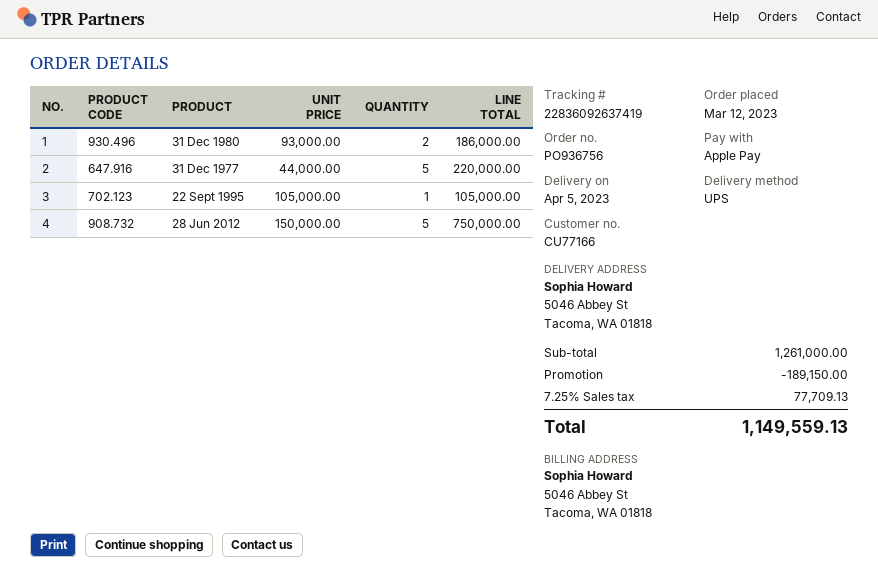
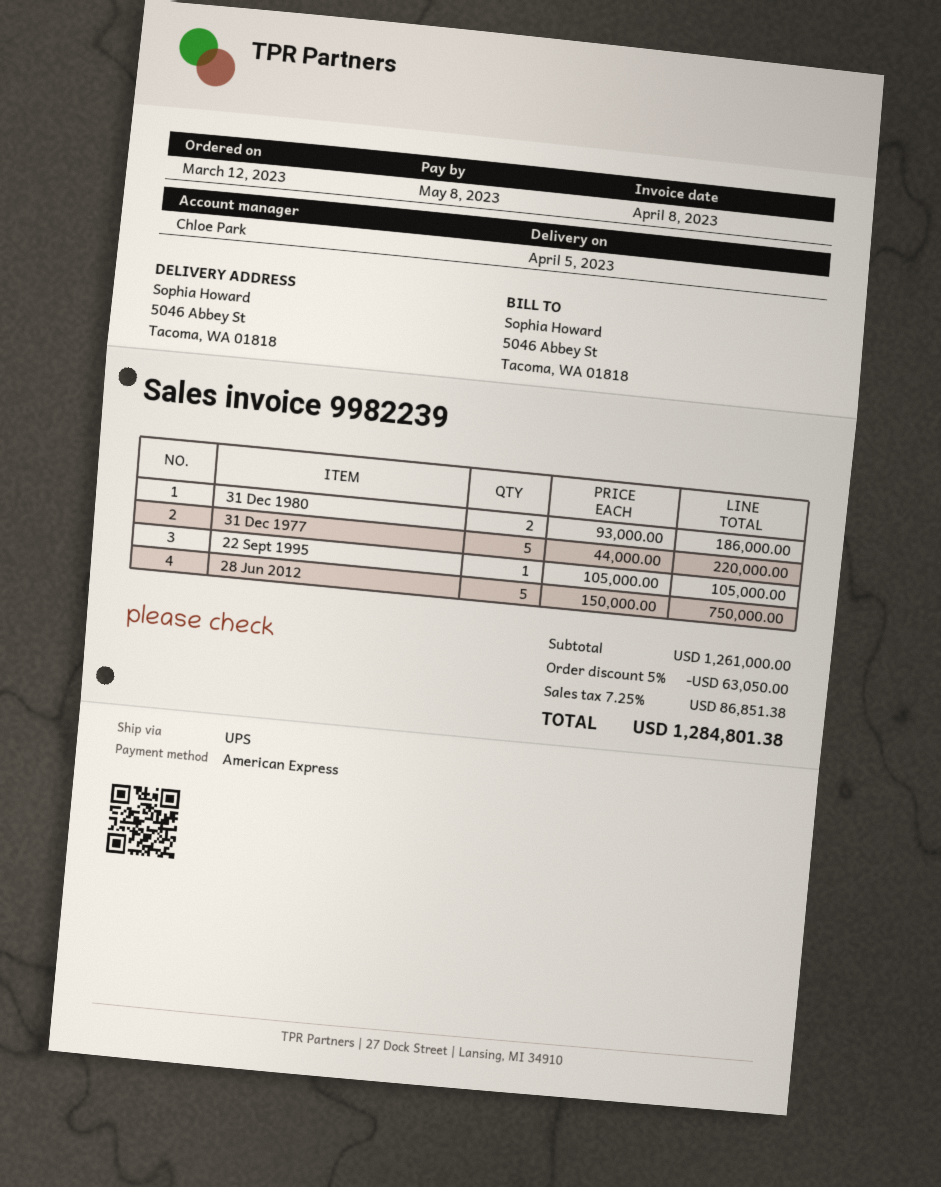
payment method: Apple Pay -> American Express
discount: 189150.00 -> 63050.00
tax: 7.25% = 77709.13 -> 7.25% = 86851.38
total: 1149559.13 -> 1284801.38

